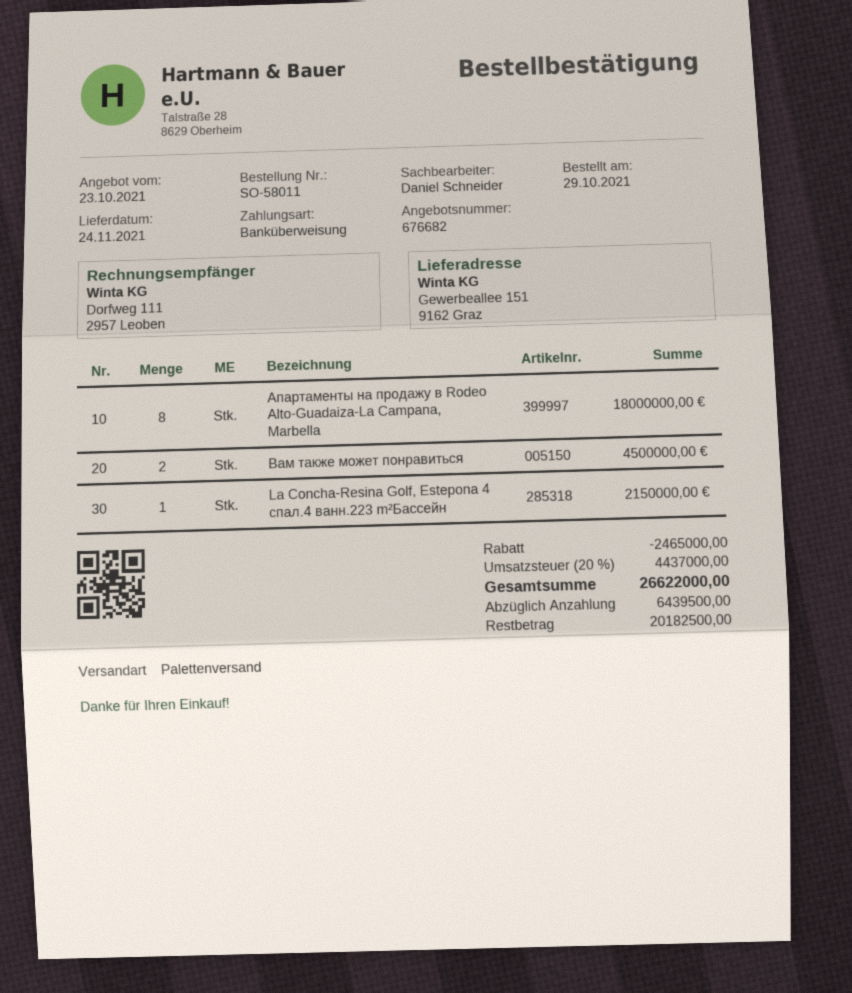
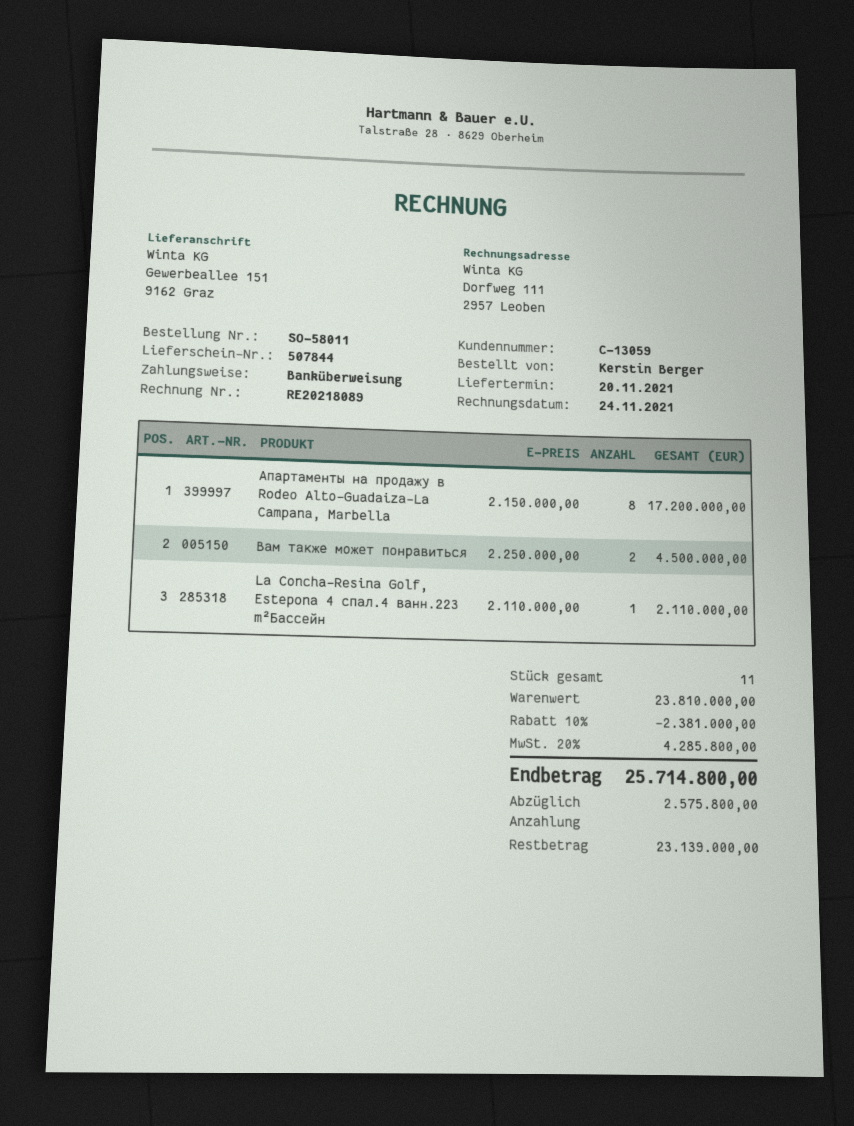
delivery date: 2021-11-24 -> 2021-11-20
Апартаменты на продажу в Rodeo Alto-Guadaiza-La Campana, Marbella: 8 for 18000000.00 -> 8 for 17200000.00
La Concha-Resina Golf, Estepona 4 спал.4 ванн.223 m²Бассейн: 1 for 2150000.00 -> 1 for 2110000.00
discount: 2465000.00 -> 2381000.00
tax: 20% = 4437000.00 -> 20% = 4285800.00
total: 26622000.00 -> 25714800.00
deposit: 6439500.00 -> 2575800.00
balance: 20182500.00 -> 23139000.00

